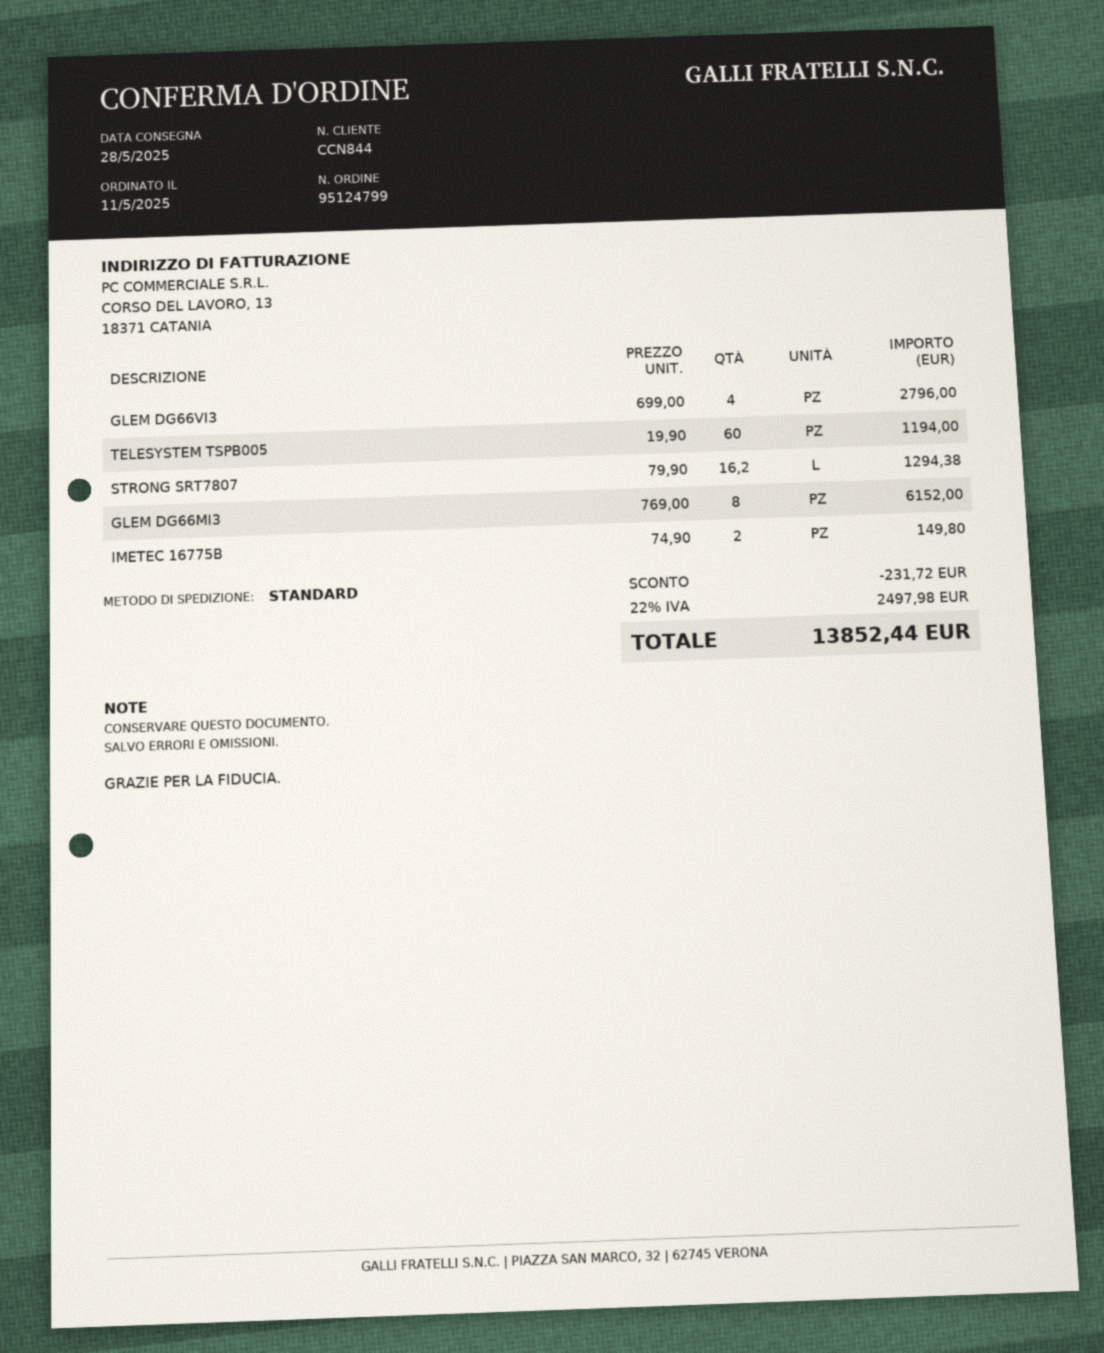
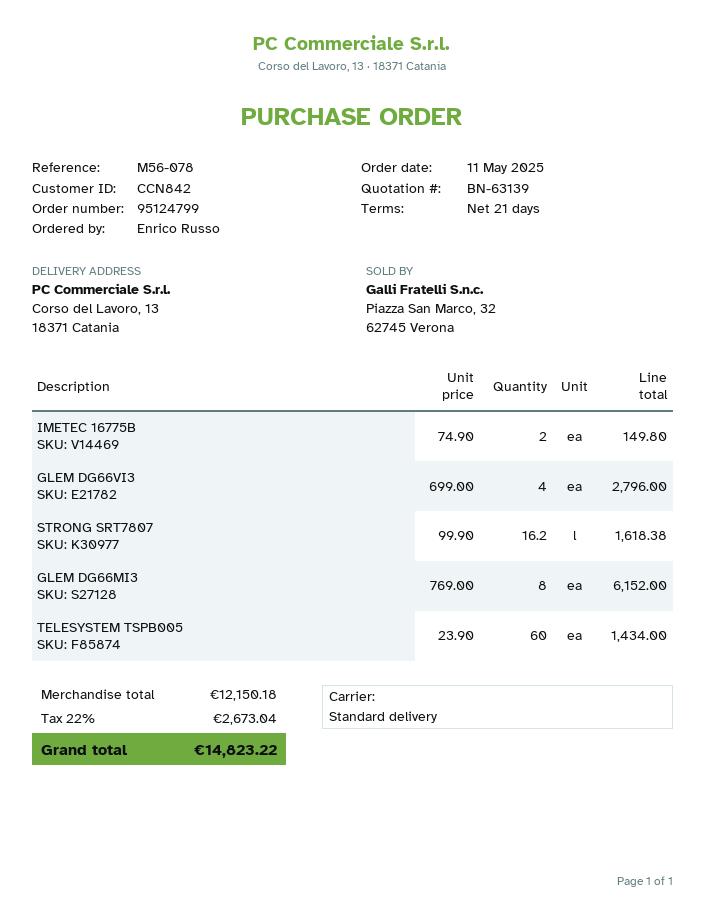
customer number: CCN844 -> CCN842
TELESYSTEM TSPB005: 60 x 19.90 = 1194.00 -> 60 x 23.90 = 1434.00
STRONG SRT7807: 16.2 x 79.90 = 1294.38 -> 16.2 x 99.90 = 1618.38
discount: 231.72 -> none
tax: 22% = 2497.98 -> 22% = 2673.04
total: 13852.44 -> 14823.22

